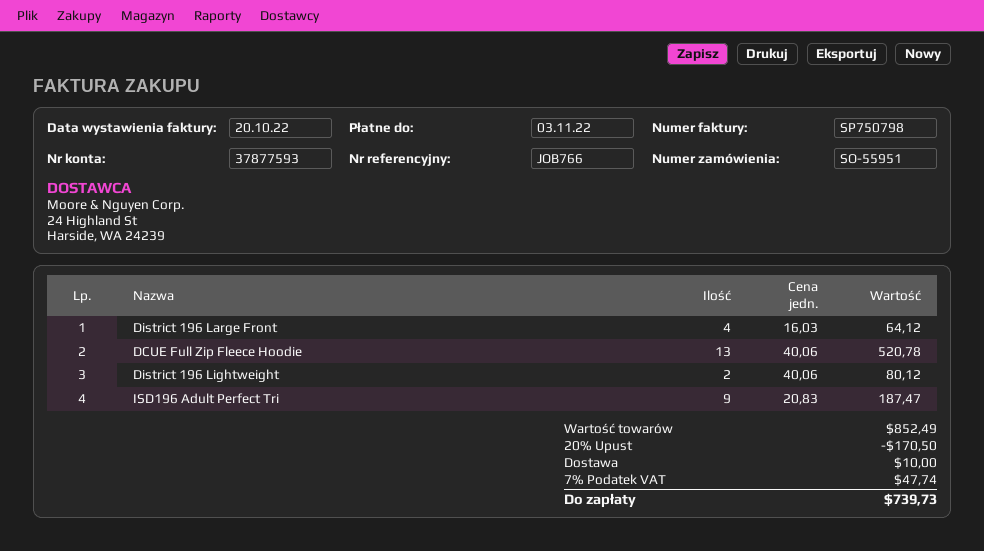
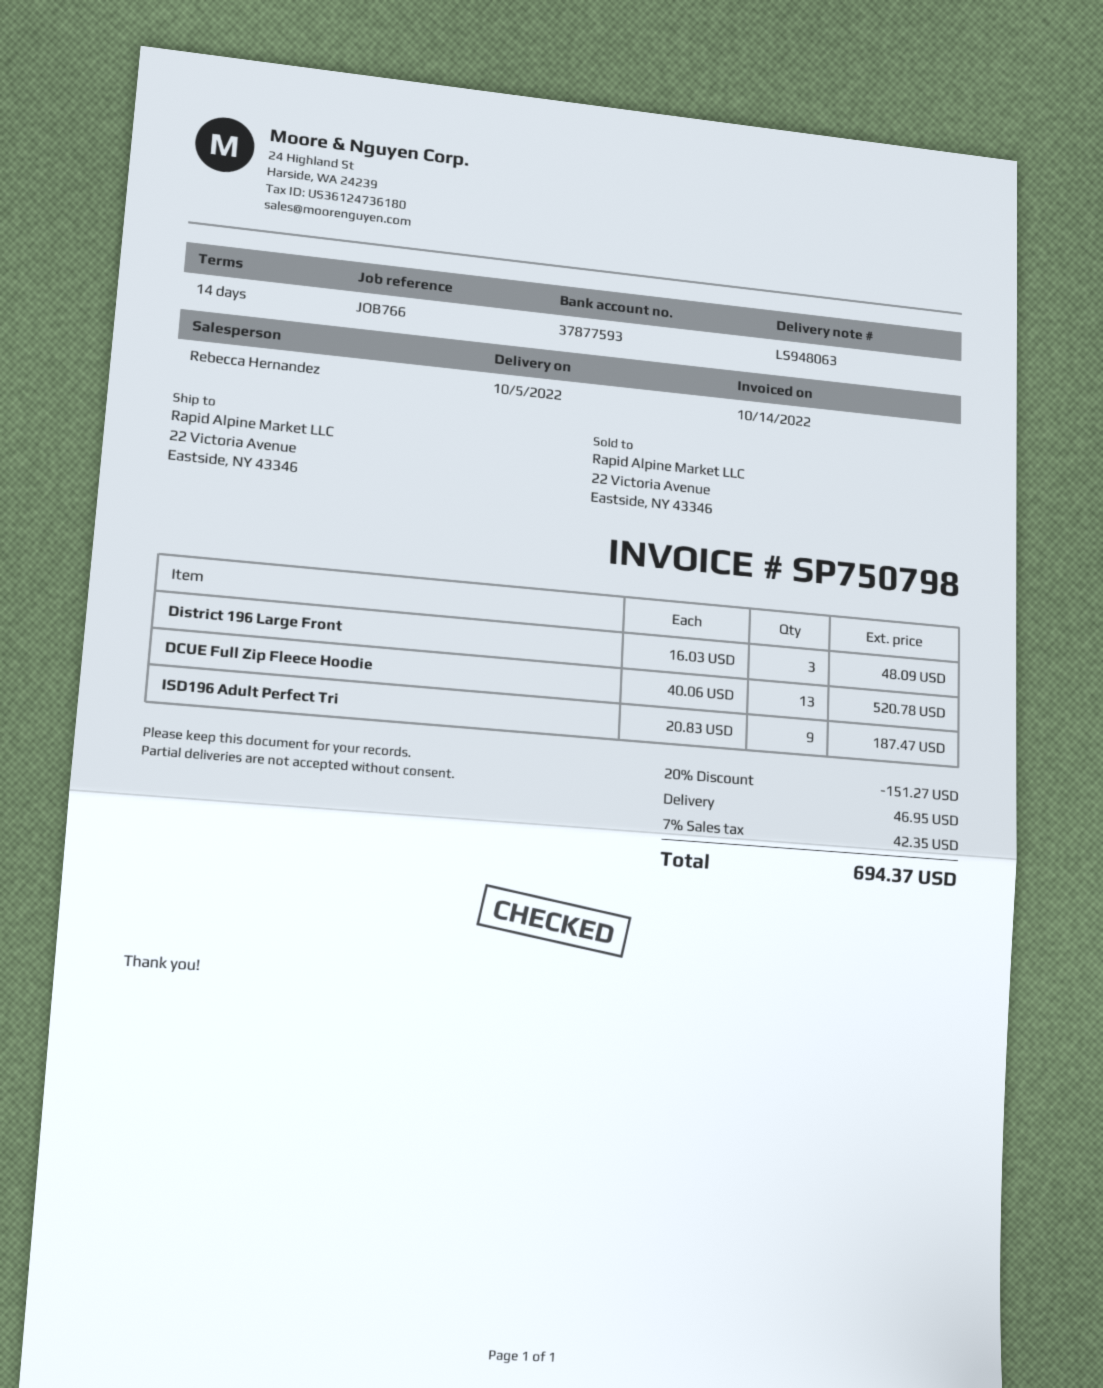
invoice date: 2022-10-20 -> 2022-10-14
District 196 Large Front: 4 x 16.03 = 64.12 -> 3 x 16.03 = 48.09
District 196 Lightweight: 2 x 40.06 = 80.12 -> none
discount: 20% = 170.50 -> 20% = 151.27
shipping: 10.00 -> 46.95
tax: 7% = 47.74 -> 7% = 42.35
total: 739.73 -> 694.37

